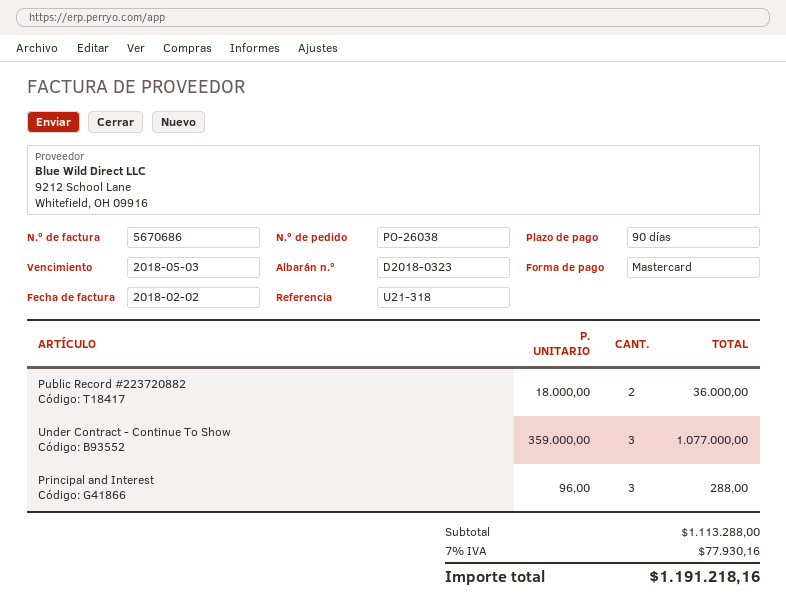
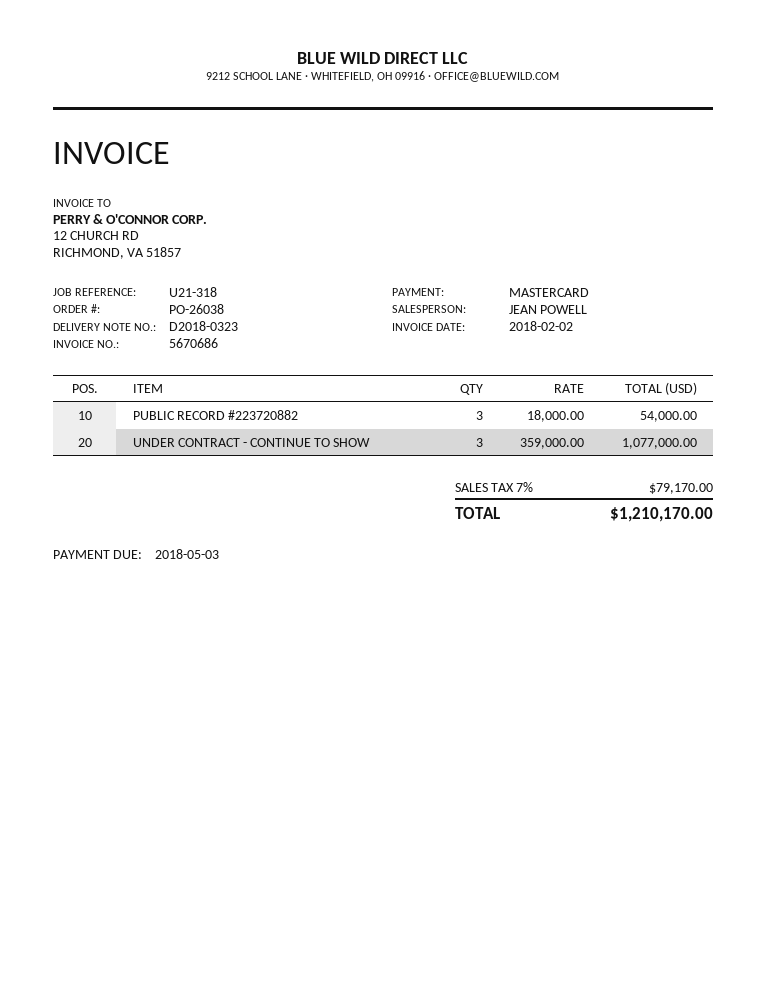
Public Record #223720882: 2 x 18000.00 = 36000.00 -> 3 x 18000.00 = 54000.00
Principal and Interest: 3 x 96.00 = 288.00 -> none
tax: 7% = 77930.16 -> 7% = 79170.00
total: 1191218.16 -> 1210170.00

